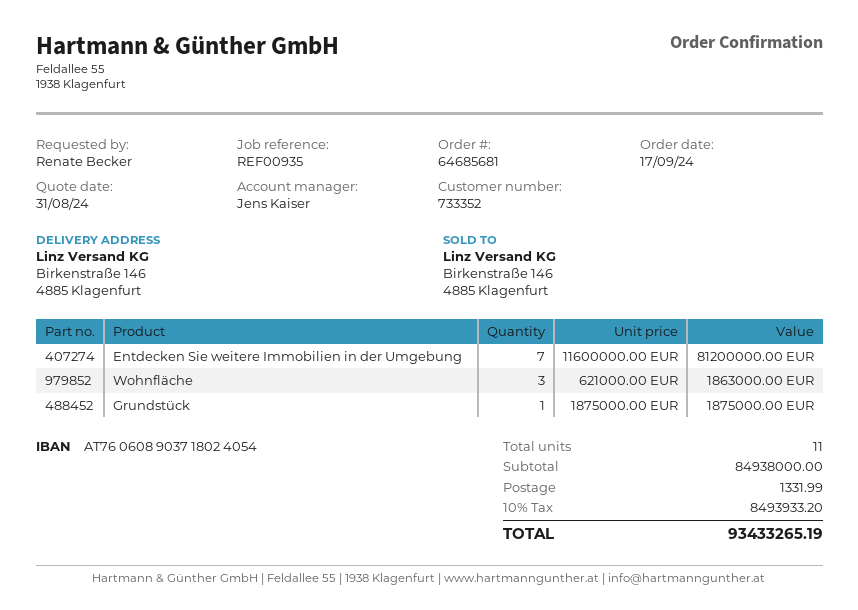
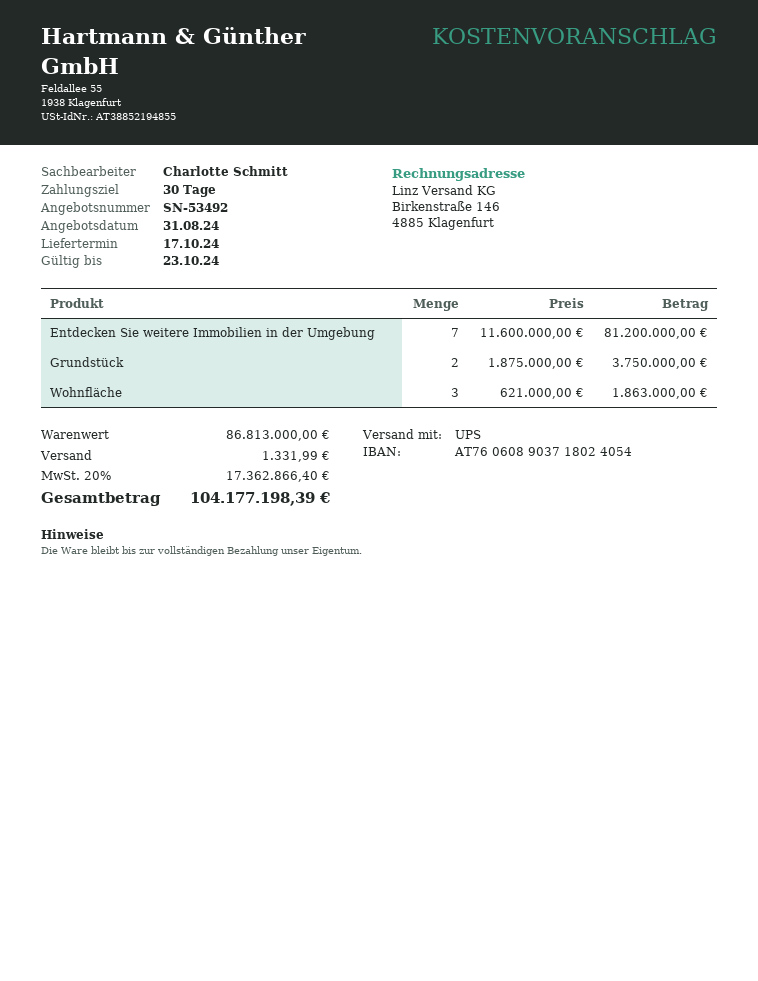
sales rep: Jens Kaiser -> Charlotte Schmitt
Grundstück: 1 x 1875000.00 = 1875000.00 -> 2 x 1875000.00 = 3750000.00
subtotal: 84938000.00 -> 86813000.00
tax: 10% = 8493933.20 -> 20% = 17362866.40
total: 93433265.19 -> 104177198.39

